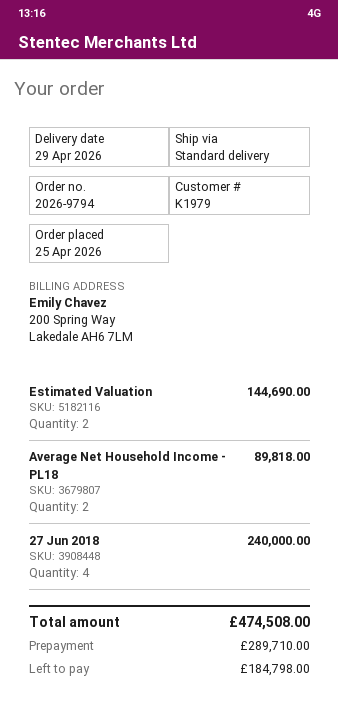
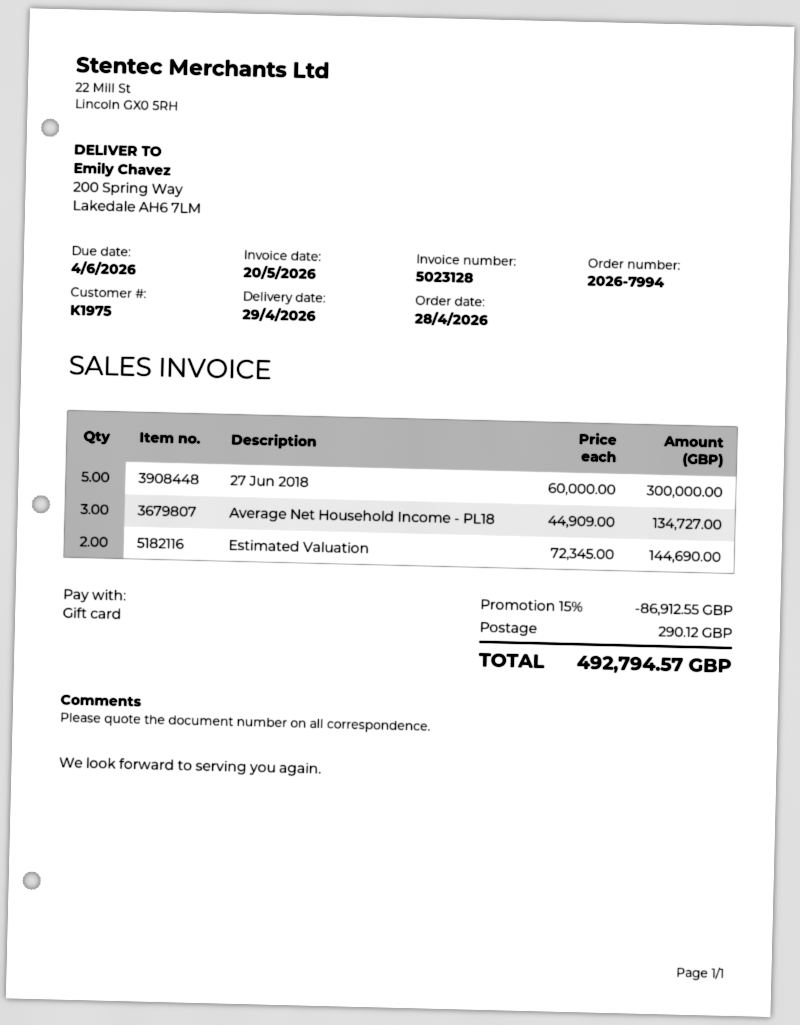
order number: 2026-9794 -> 2026-7994
order date: 2026-04-25 -> 2026-04-28
customer number: K1979 -> K1975
Average Net Household Income - PL18: 2 for 89818.00 -> 3 for 134727.00
27 Jun 2018: 4 for 240000.00 -> 5 for 300000.00
discount: none -> 15% = 86912.55
shipping: none -> 290.12
total: 474508.00 -> 492794.57

